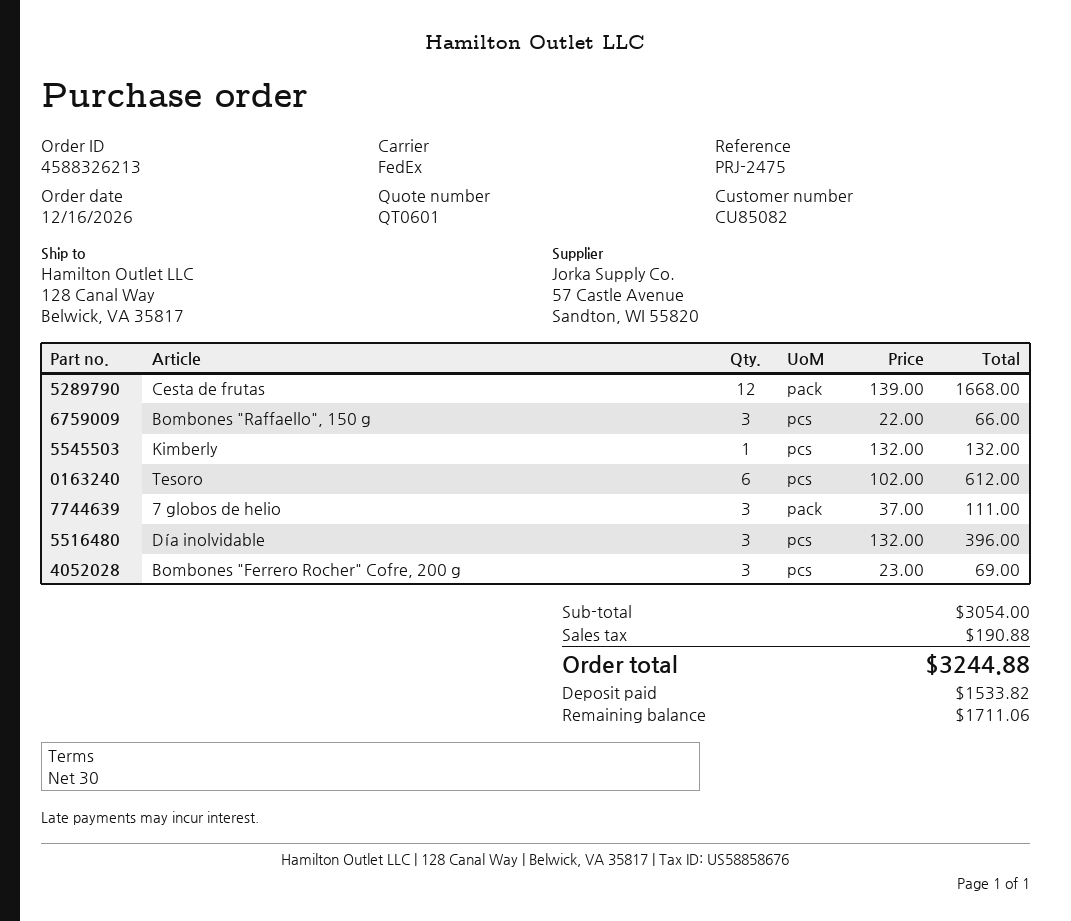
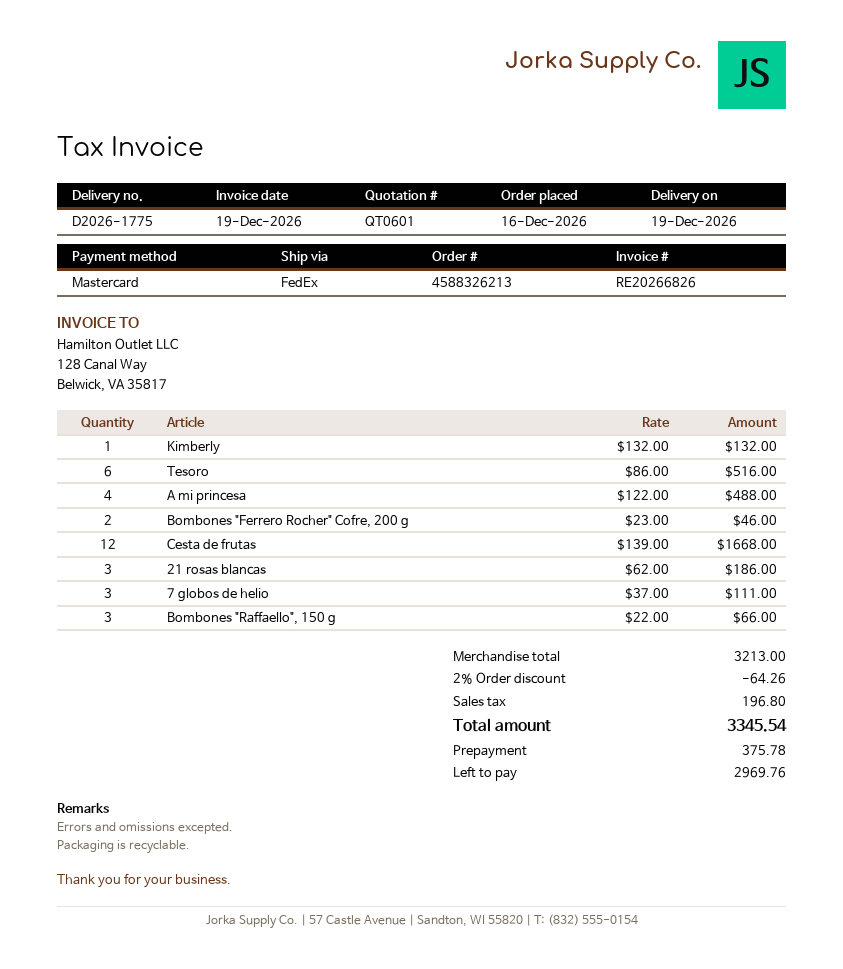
Tesoro: 6 x 102.00 = 612.00 -> 6 x 86.00 = 516.00
Día inolvidable: 3 x 132.00 = 396.00 -> none
Bombones "Ferrero Rocher" Cofre, 200 g: 3 x 23.00 = 69.00 -> 2 x 23.00 = 46.00
A mi princesa: none -> 4 x 122.00 = 488.00
21 rosas blancas: none -> 3 x 62.00 = 186.00
subtotal: 3054.00 -> 3213.00
discount: none -> 2% = 64.26
tax: 190.88 -> 196.80
total: 3244.88 -> 3345.54
deposit: 1533.82 -> 375.78
balance: 1711.06 -> 2969.76

